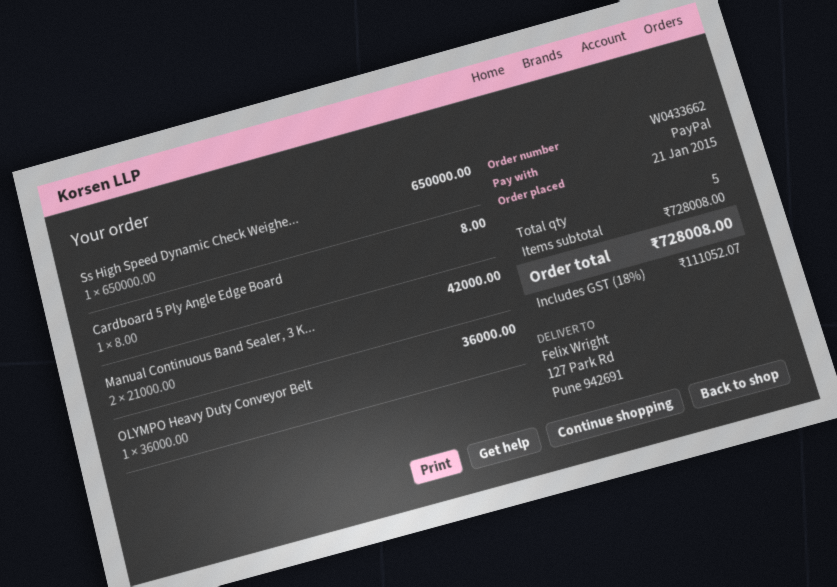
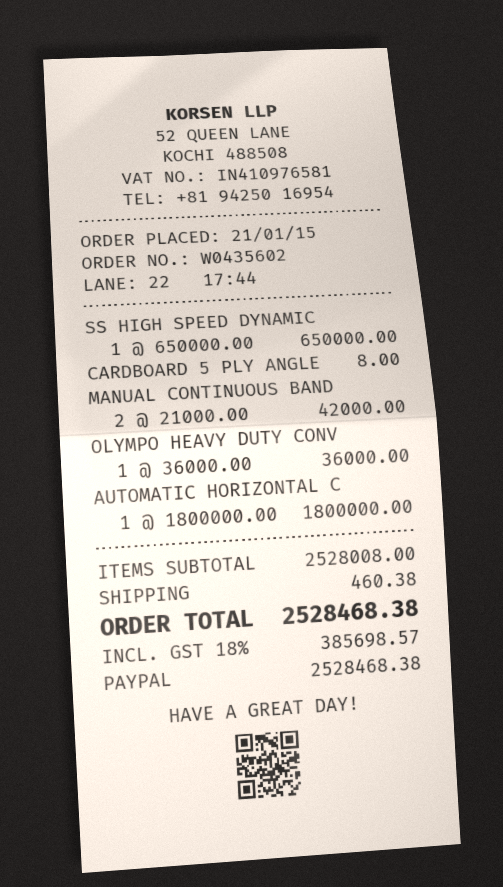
order number: W0433662 -> W0435602
AUTOMATIC HORIZONTAL C: none -> 1 x 1800000.00 = 1800000.00
subtotal: 728008.00 -> 2528008.00
shipping: none -> 460.38
tax: 18% = 111052.07 -> 18% = 385698.57
total: 728008.00 -> 2528468.38

